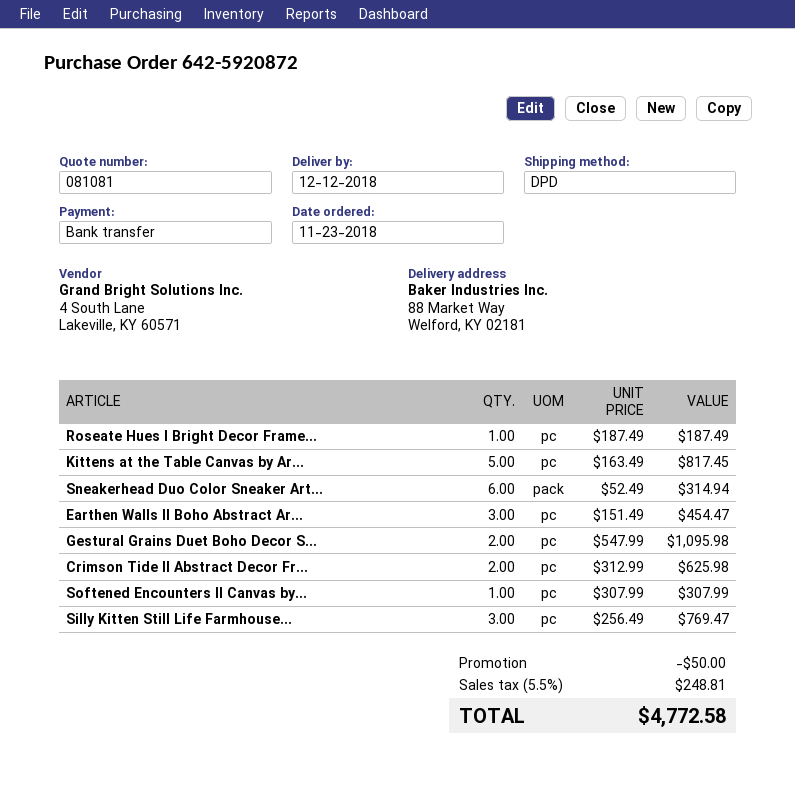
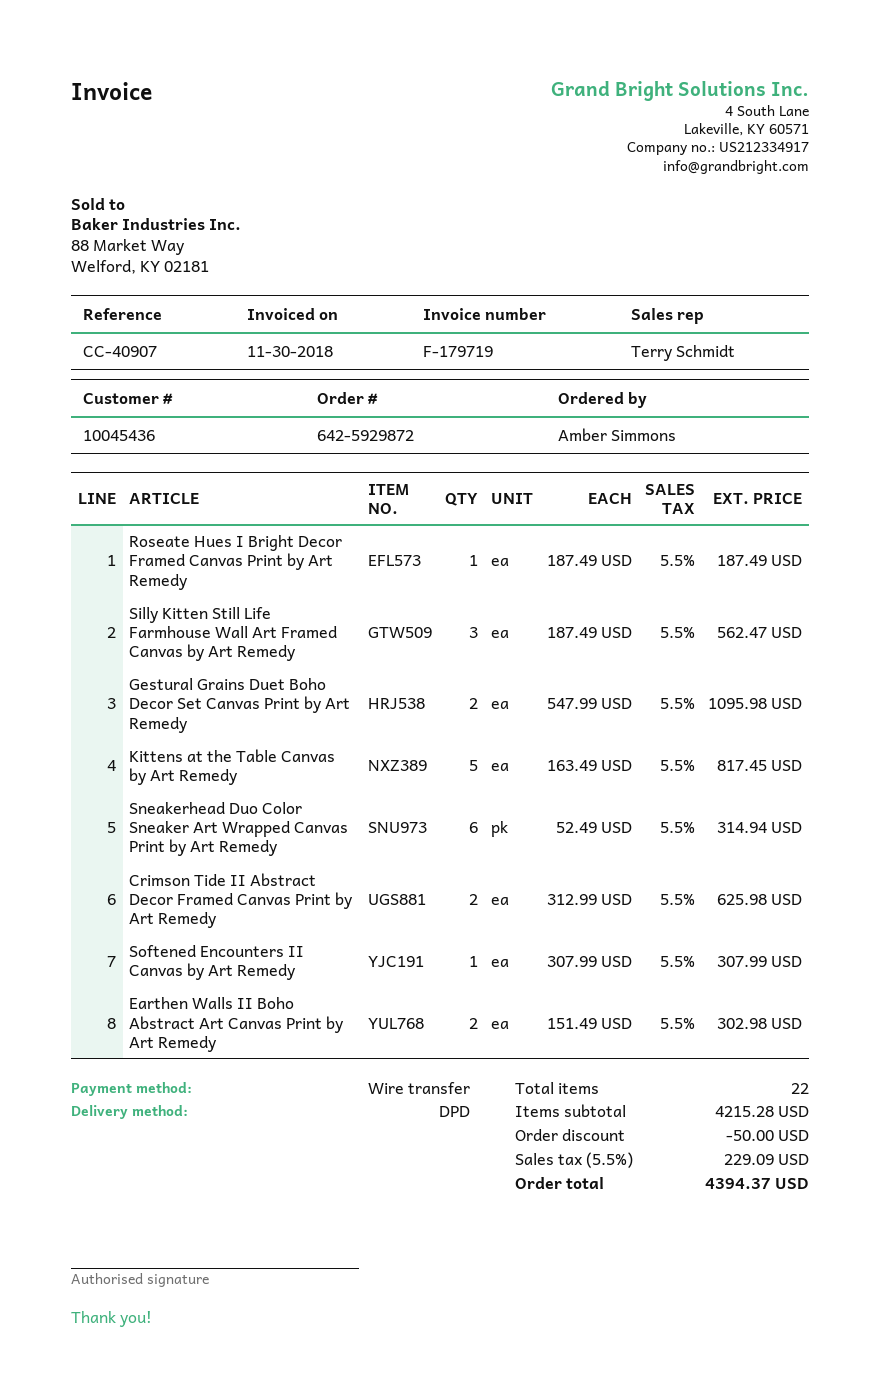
order number: 642-5920872 -> 642-5929872
Earthen Walls II Boho Abstract Ar...: 3 x 151.49 = 454.47 -> 2 x 151.49 = 302.98
Silly Kitten Still Life Farmhouse...: 3 x 256.49 = 769.47 -> 3 x 187.49 = 562.47
tax: 5.5% = 248.81 -> 5.5% = 229.09
total: 4772.58 -> 4394.37

